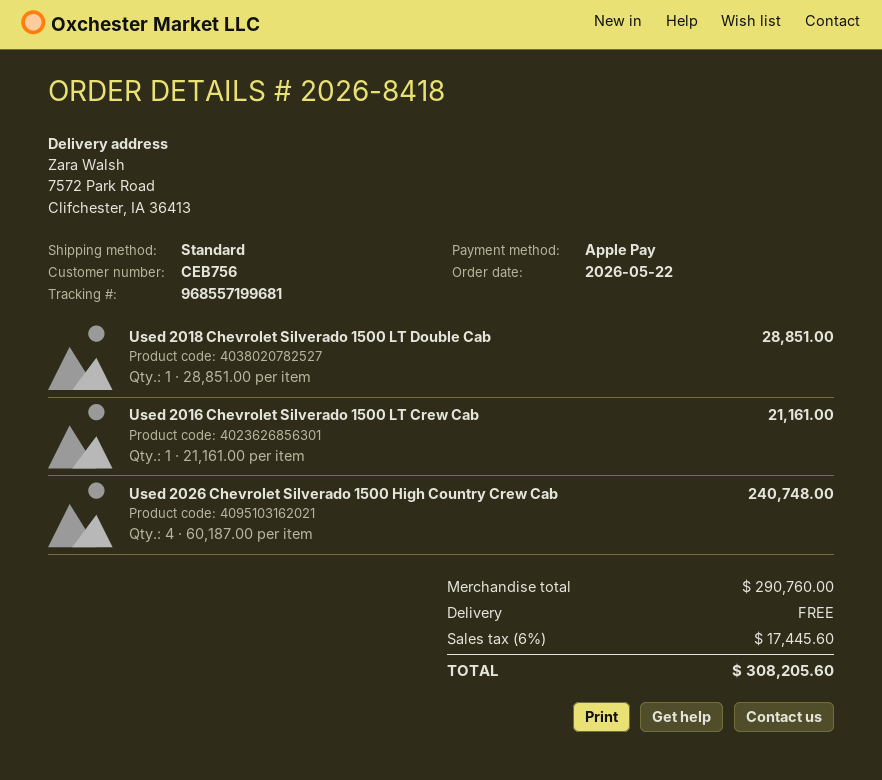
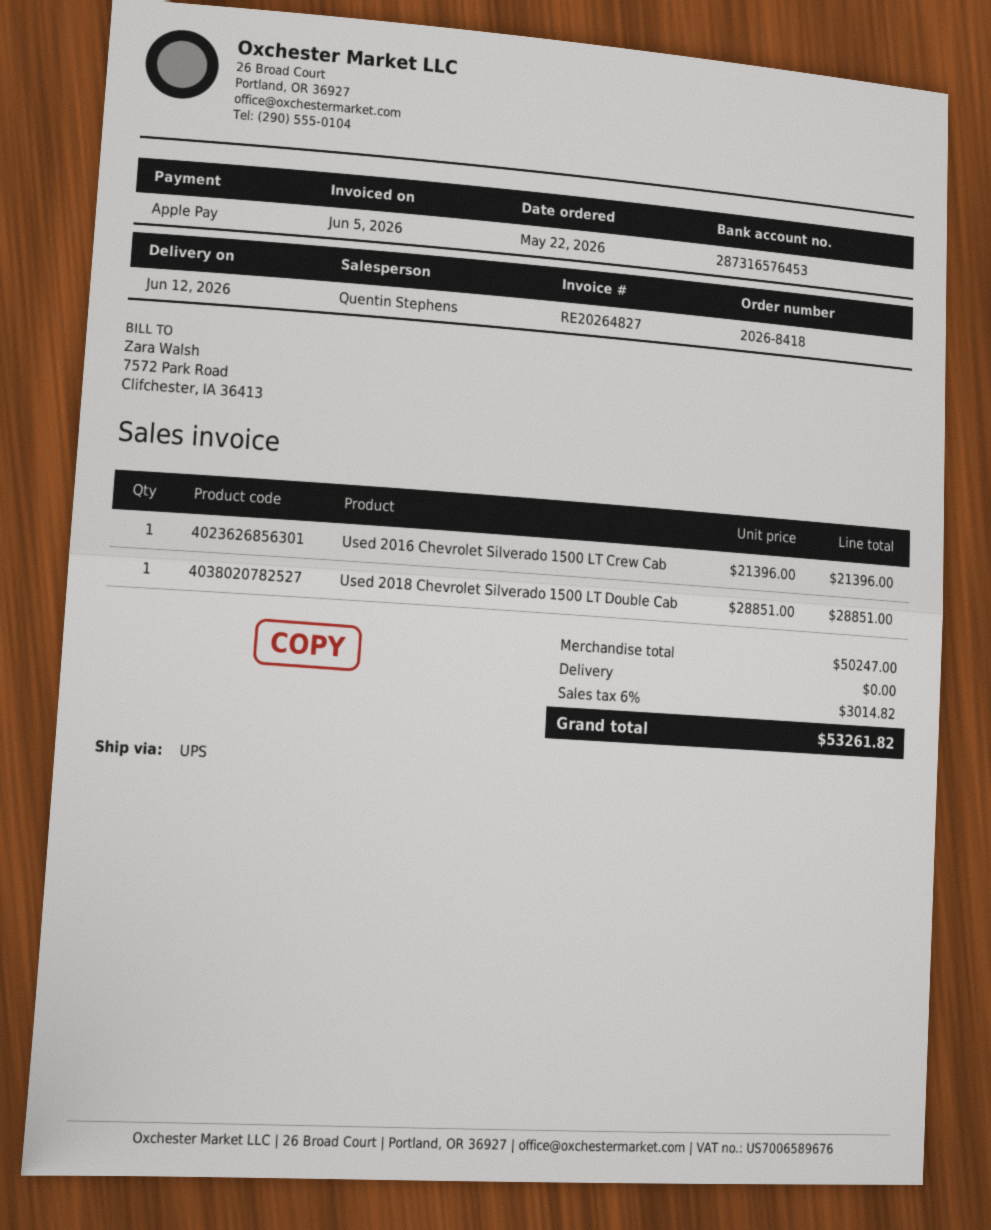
shipping method: standard -> UPS
Used 2016 Chevrolet Silverado 1500 LT Crew Cab: 1 x 21161.00 = 21161.00 -> 1 x 21396.00 = 21396.00
Used 2026 Chevrolet Silverado 1500 High Country Crew Cab: 4 x 60187.00 = 240748.00 -> none
subtotal: 290760.00 -> 50247.00
tax: 6% = 17445.60 -> 6% = 3014.82
total: 308205.60 -> 53261.82

